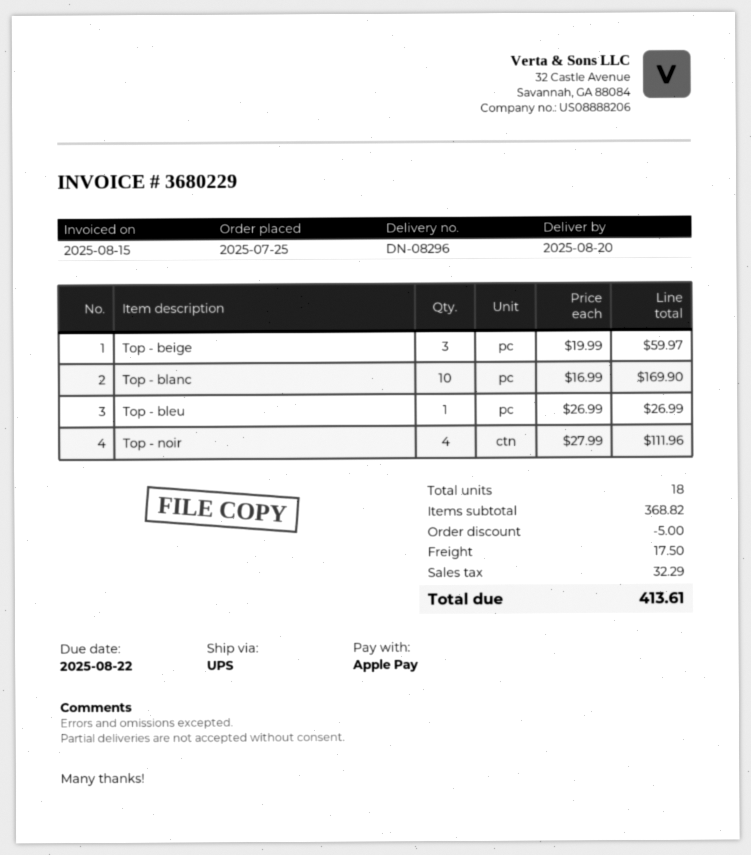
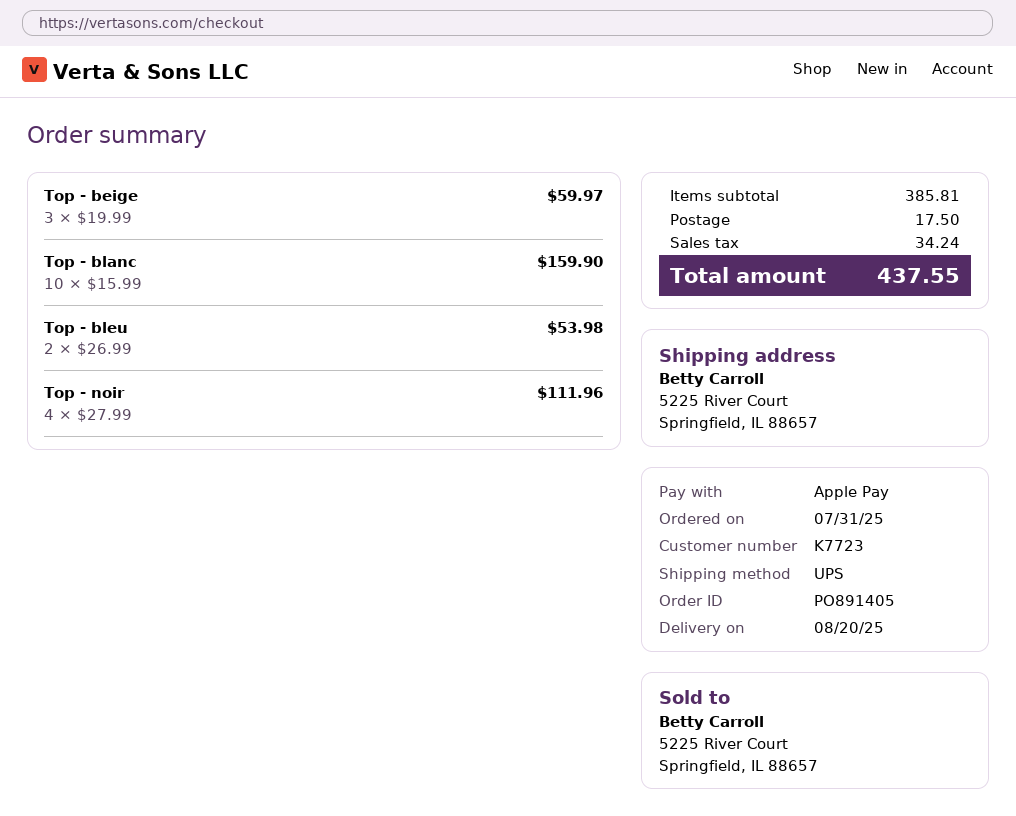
order date: 2025-07-25 -> 2025-07-31
Top - blanc: 10 x 16.99 = 169.90 -> 10 x 15.99 = 159.90
Top - bleu: 1 x 26.99 = 26.99 -> 2 x 26.99 = 53.98
subtotal: 368.82 -> 385.81
discount: 5.00 -> none
tax: 32.29 -> 34.24
total: 413.61 -> 437.55

